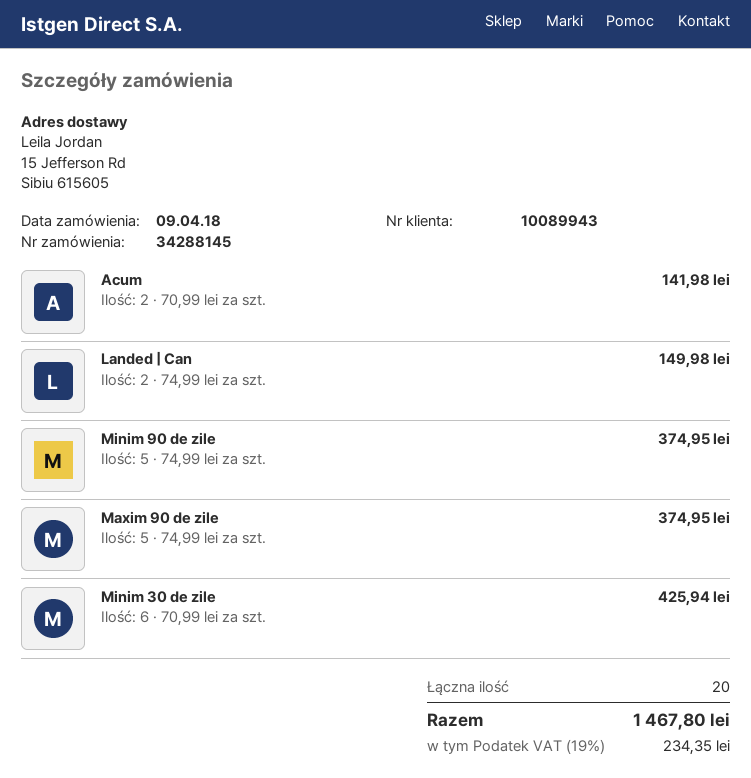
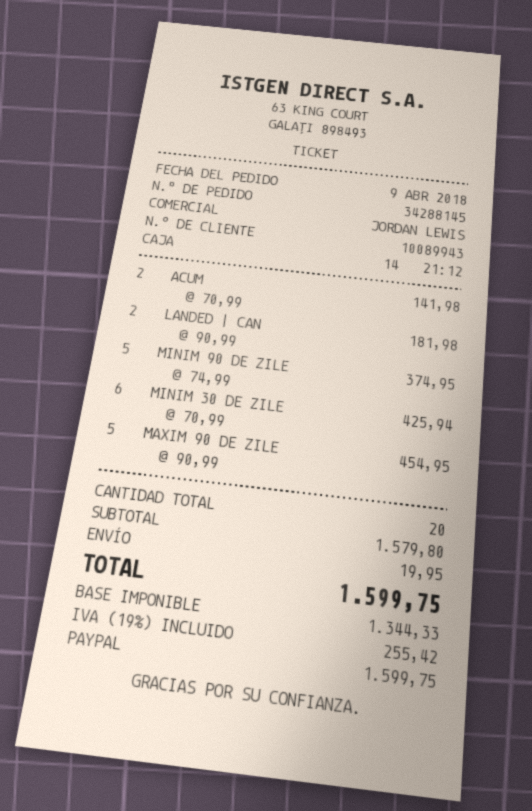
Landed | Can: 2 x 74.99 = 149.98 -> 2 x 90.99 = 181.98
Maxim 90 de zile: 5 x 74.99 = 374.95 -> 5 x 90.99 = 454.95
shipping: none -> 19.95
tax: 19% = 234.35 -> 19% = 255.42
total: 1467.80 -> 1599.75

